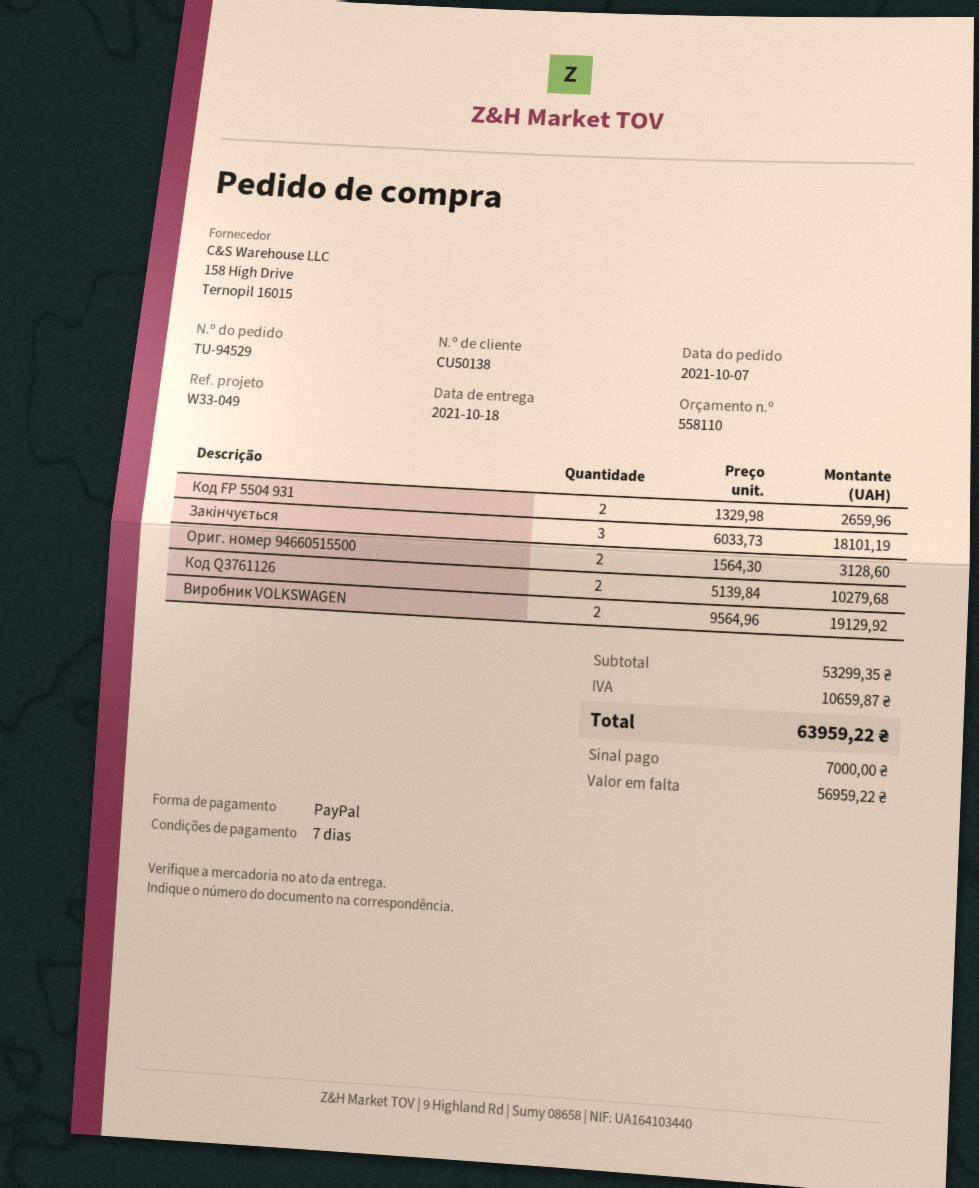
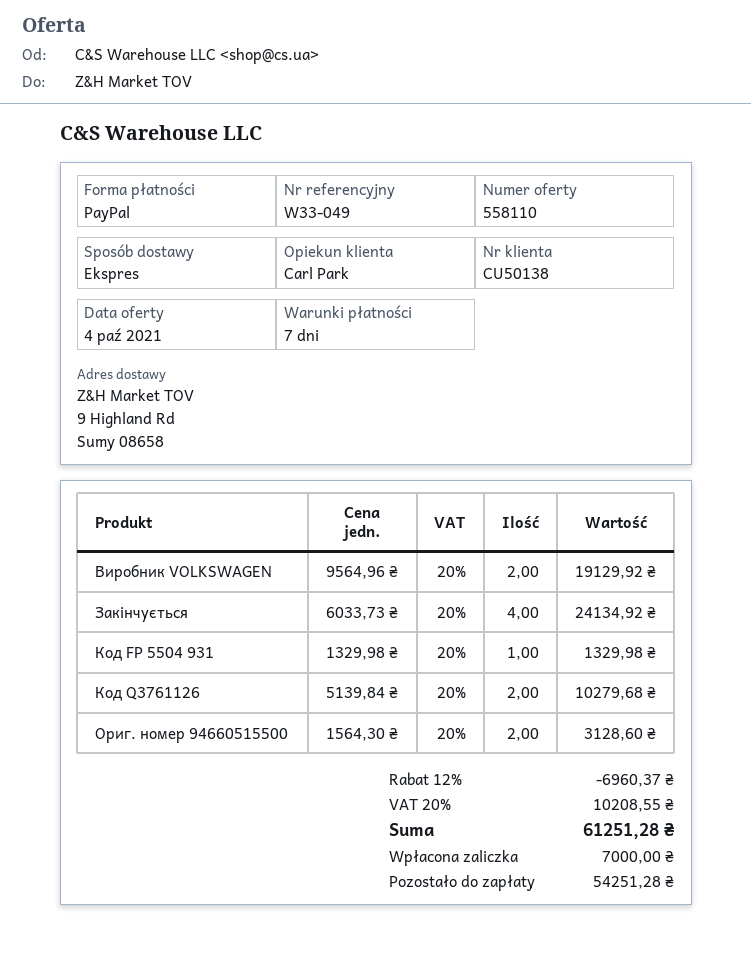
Код FP 5504 931: 2 x 1329.98 = 2659.96 -> 1 x 1329.98 = 1329.98
Закінчується: 3 x 6033.73 = 18101.19 -> 4 x 6033.73 = 24134.92
discount: none -> 12% = 6960.37
tax: 10659.87 -> 10208.55
total: 63959.22 -> 61251.28
balance: 56959.22 -> 54251.28

